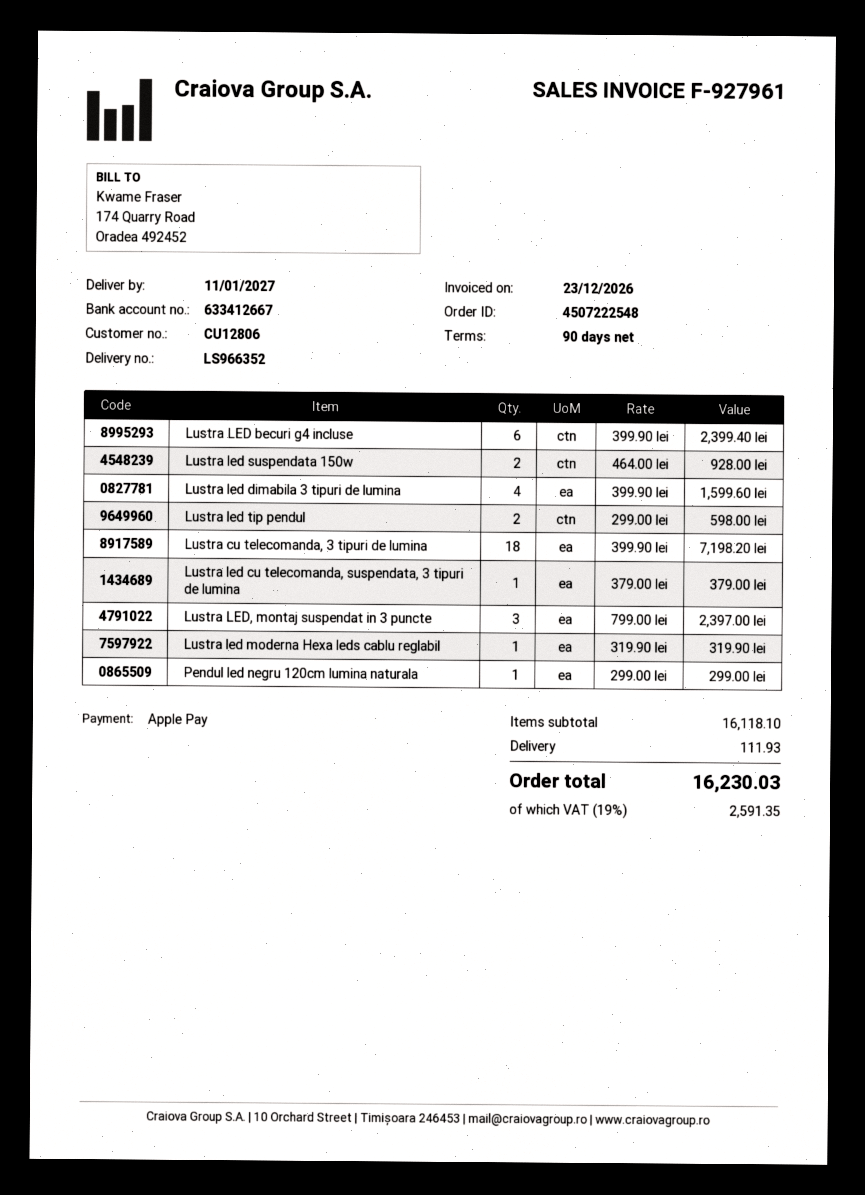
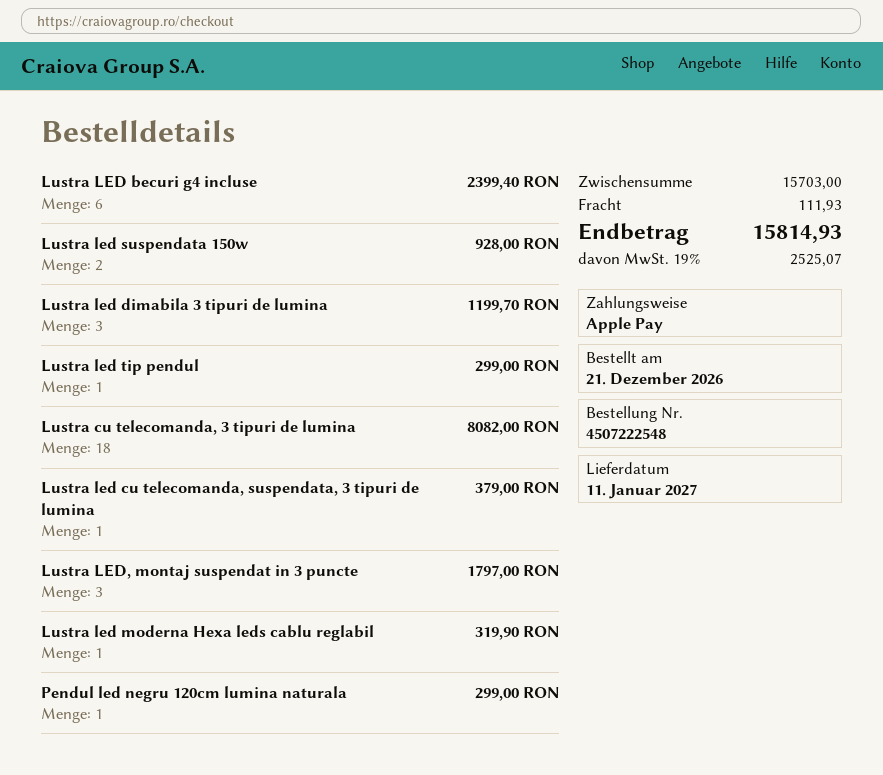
Lustra led dimabila 3 tipuri de lumina: 4 for 1599.60 -> 3 for 1199.70
Lustra led tip pendul: 2 for 598.00 -> 1 for 299.00
Lustra cu telecomanda, 3 tipuri de lumina: 18 for 7198.20 -> 18 for 8082.00
Lustra LED, montaj suspendat in 3 puncte: 3 for 2397.00 -> 3 for 1797.00
subtotal: 16118.10 -> 15703.00
tax: 19% = 2591.35 -> 19% = 2525.07
total: 16230.03 -> 15814.93

